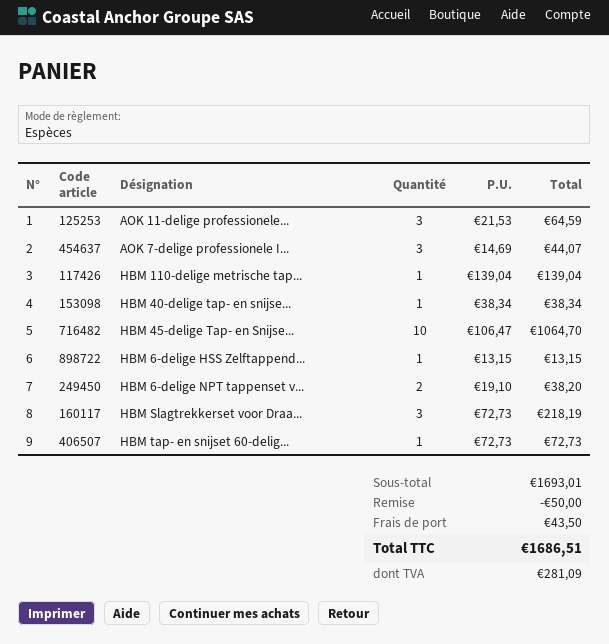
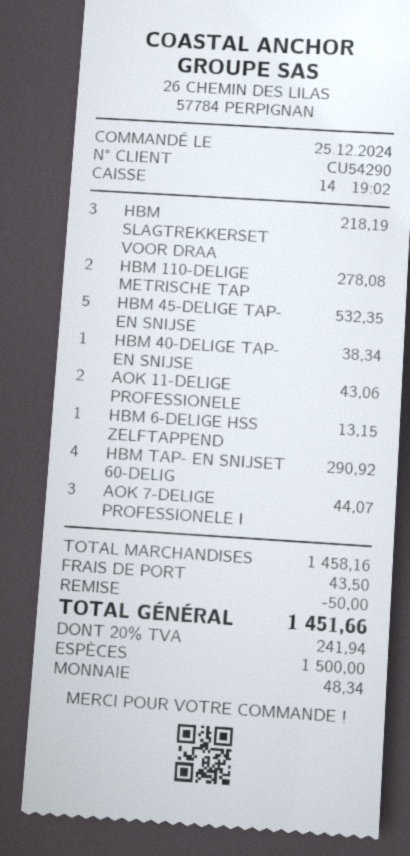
AOK 11-delige professionele...: 3 for 64.59 -> 2 for 43.06
HBM 110-delige metrische tap...: 1 for 139.04 -> 2 for 278.08
HBM 45-delige Tap- en Snijse...: 10 for 1064.70 -> 5 for 532.35
HBM 6-delige NPT tappenset v...: 2 for 38.20 -> none
HBM tap- en snijset 60-delig...: 1 for 72.73 -> 4 for 290.92
subtotal: 1693.01 -> 1458.16
tax: 281.09 -> 241.94
total: 1686.51 -> 1451.66

